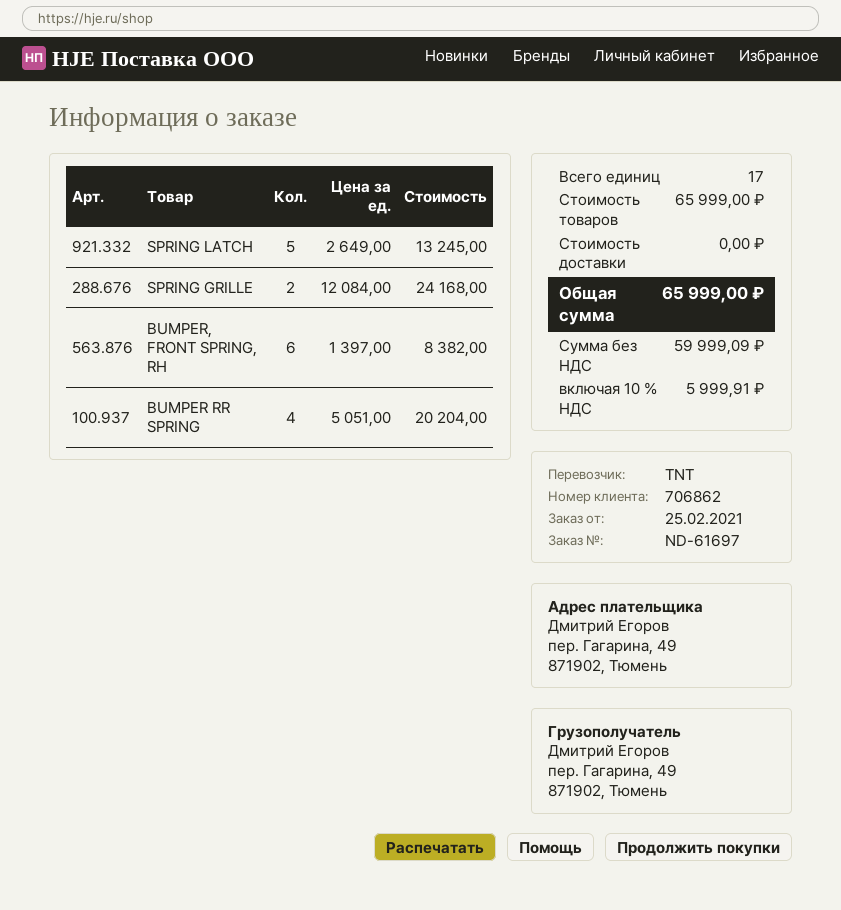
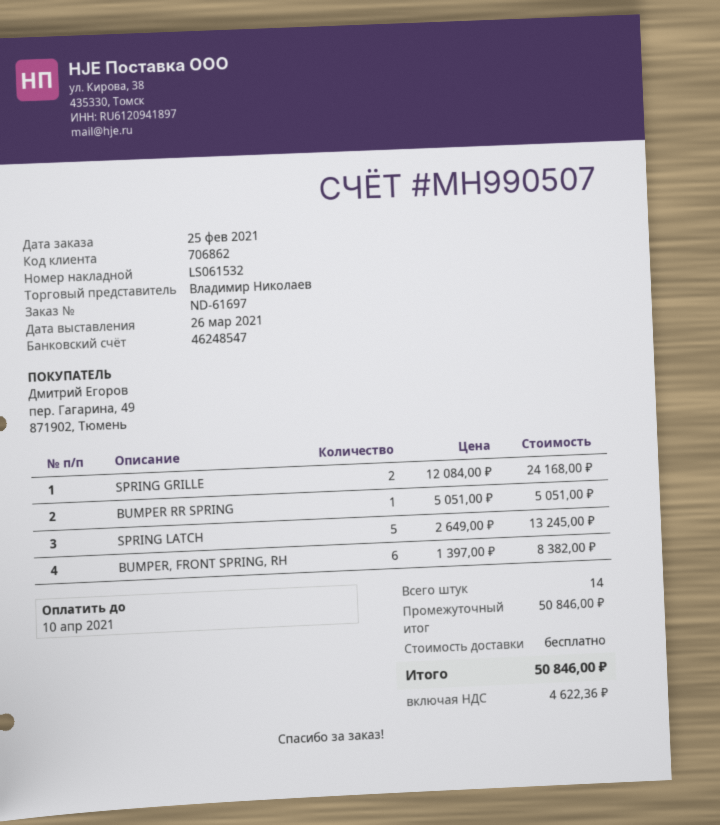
BUMPER RR SPRING: 4 x 5051.00 = 20204.00 -> 1 x 5051.00 = 5051.00
total quantity: 17 -> 14
subtotal: 65999.00 -> 50846.00
tax: 5999.91 -> 4622.36
total: 65999.00 -> 50846.00

